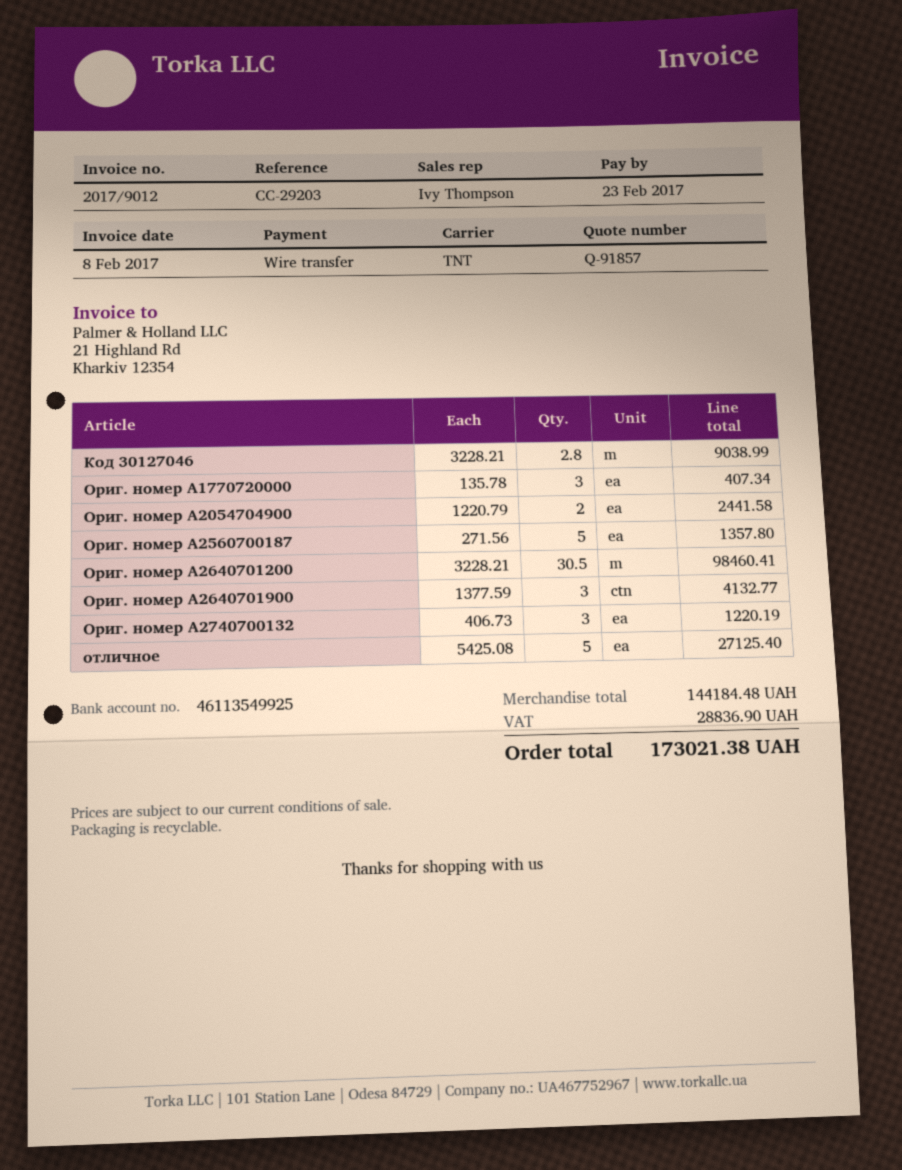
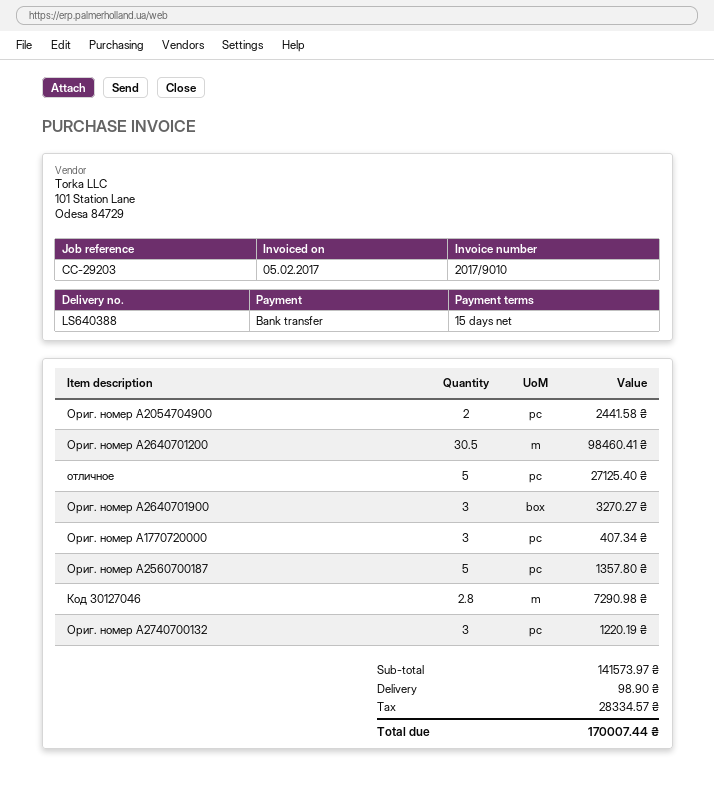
invoice number: 2017/9012 -> 2017/9010
invoice date: 2017-02-08 -> 2017-02-05
Код 30127046: 2.8 for 9038.99 -> 2.8 for 7290.98
Ориг. номер A2640701900: 3 for 4132.77 -> 3 for 3270.27
subtotal: 144184.48 -> 141573.97
shipping: none -> 98.90
tax: 28836.90 -> 28334.57
total: 173021.38 -> 170007.44

